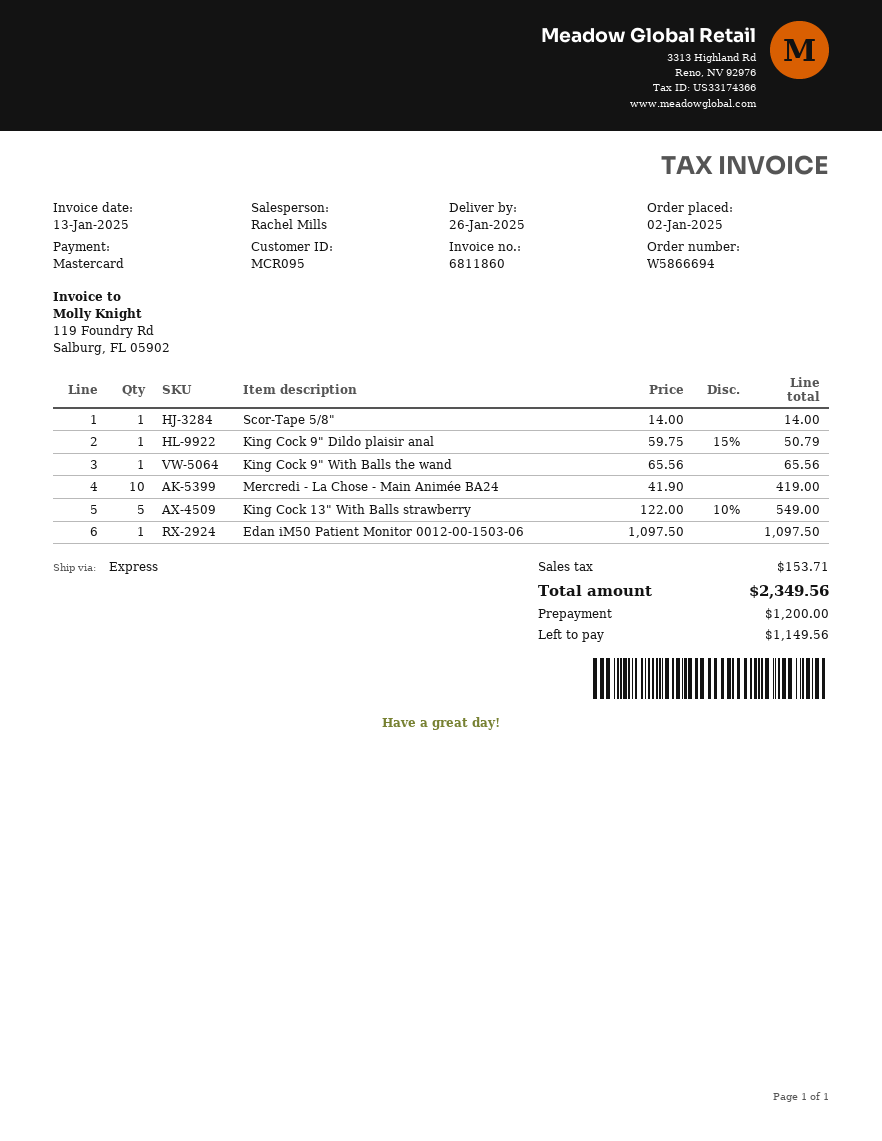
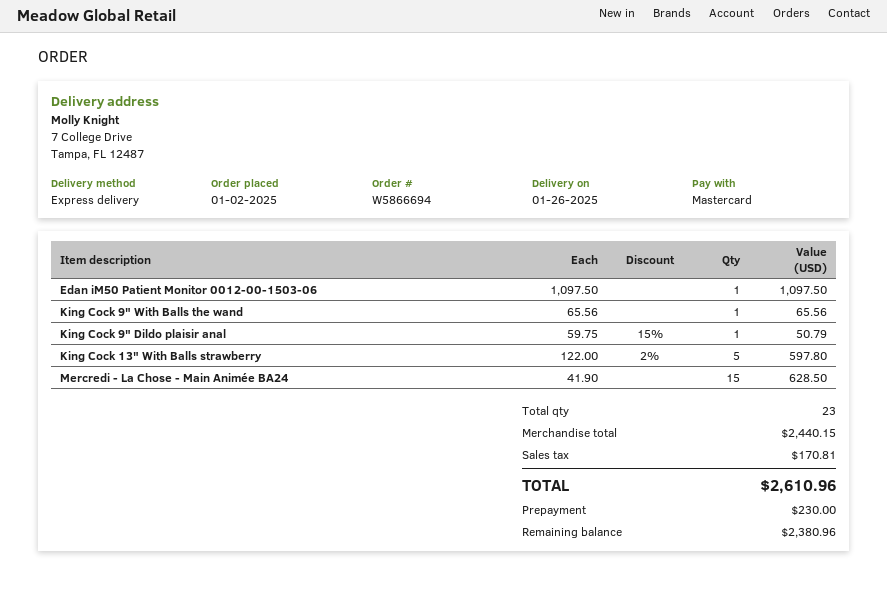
Scor-Tape 5/8": 1 x 14.00 = 14.00 -> none
Mercredi - La Chose - Main Animée BA24: 10 x 41.90 = 419.00 -> 15 x 41.90 = 628.50
King Cock 13" With Balls strawberry: 5 x 122.00 - 10% = 549.00 -> 5 x 122.00 - 2% = 597.80
tax: 153.71 -> 170.81
total: 2349.56 -> 2610.96
deposit: 1200.00 -> 230.00
balance: 1149.56 -> 2380.96

